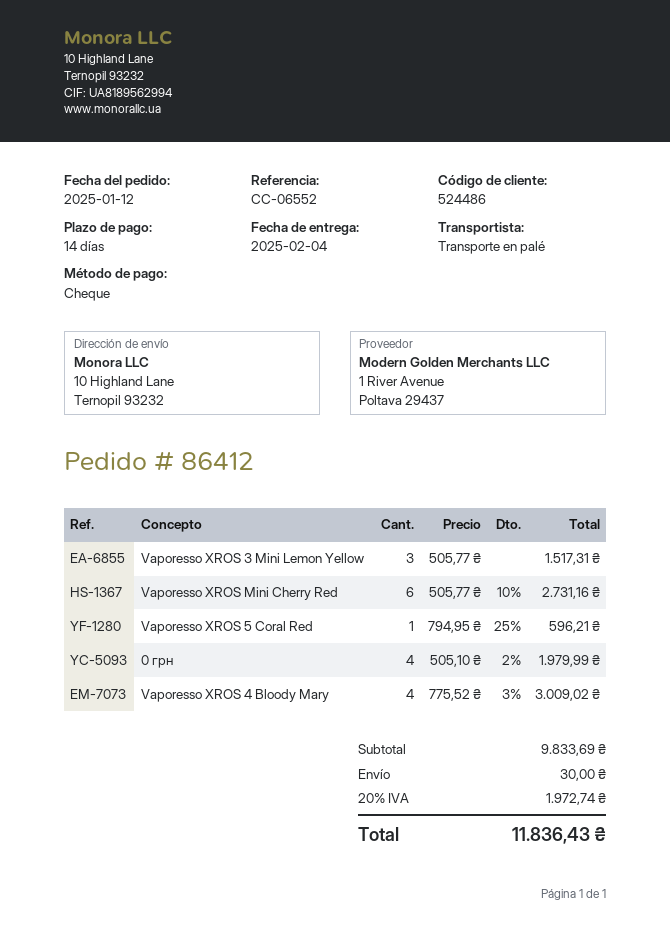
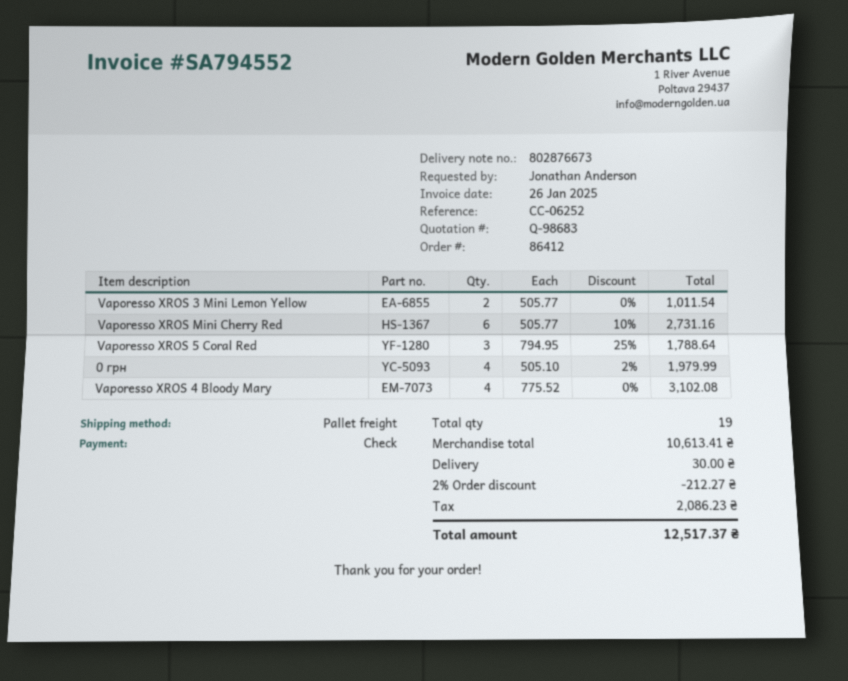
reference: CC-06552 -> CC-06252
Vaporesso XROS 3 Mini Lemon Yellow: 3 x 505.77 = 1517.31 -> 2 x 505.77 = 1011.54
Vaporesso XROS 5 Coral Red: 1 x 794.95 - 25% = 596.21 -> 3 x 794.95 - 25% = 1788.64
Vaporesso XROS 4 Bloody Mary: 4 x 775.52 - 3% = 3009.02 -> 4 x 775.52 = 3102.08
subtotal: 9833.69 -> 10613.41
discount: none -> 2% = 212.27
tax: 1972.74 -> 2086.23
total: 11836.43 -> 12517.37

